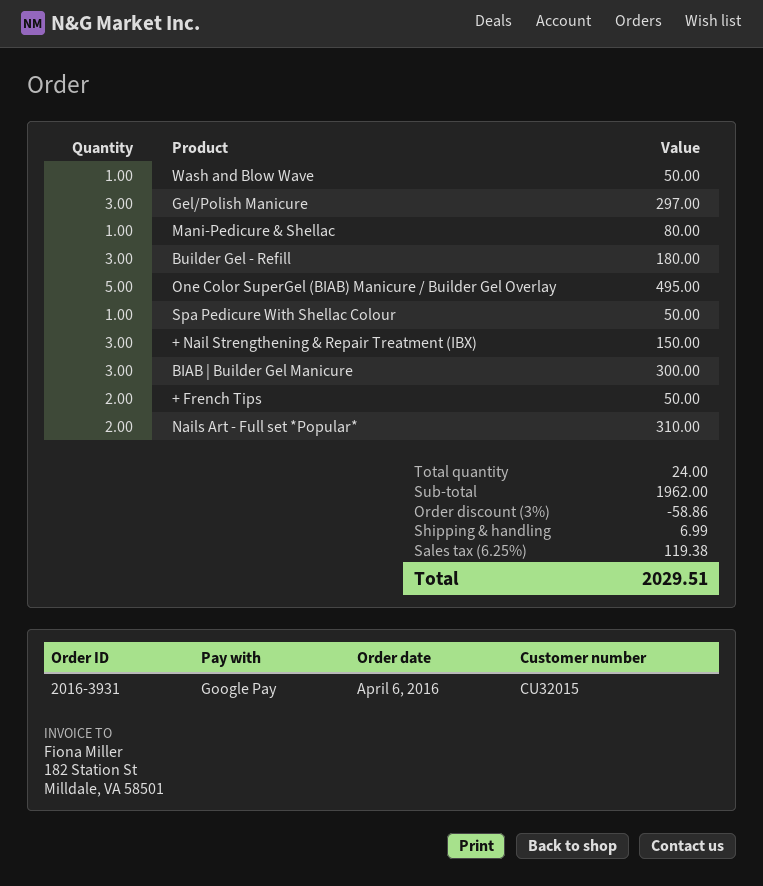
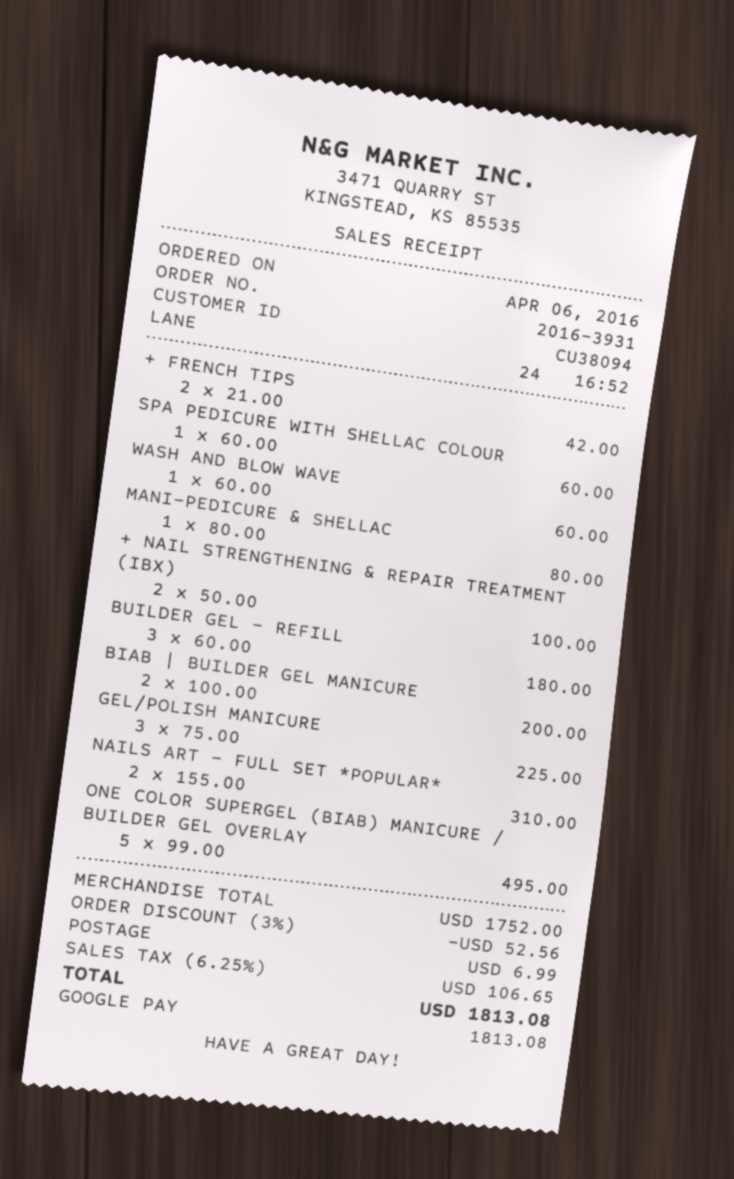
customer number: CU32015 -> CU38094
Wash and Blow Wave: 1 for 50.00 -> 1 for 60.00
Gel/Polish Manicure: 3 for 297.00 -> 3 for 225.00
Spa Pedicure With Shellac Colour: 1 for 50.00 -> 1 for 60.00
+ Nail Strengthening & Repair Treatment (IBX): 3 for 150.00 -> 2 for 100.00
BIAB | Builder Gel Manicure: 3 for 300.00 -> 2 for 200.00
+ French Tips: 2 for 50.00 -> 2 for 42.00
subtotal: 1962.00 -> 1752.00
discount: 3% = 58.86 -> 3% = 52.56
tax: 6.25% = 119.38 -> 6.25% = 106.65
total: 2029.51 -> 1813.08

